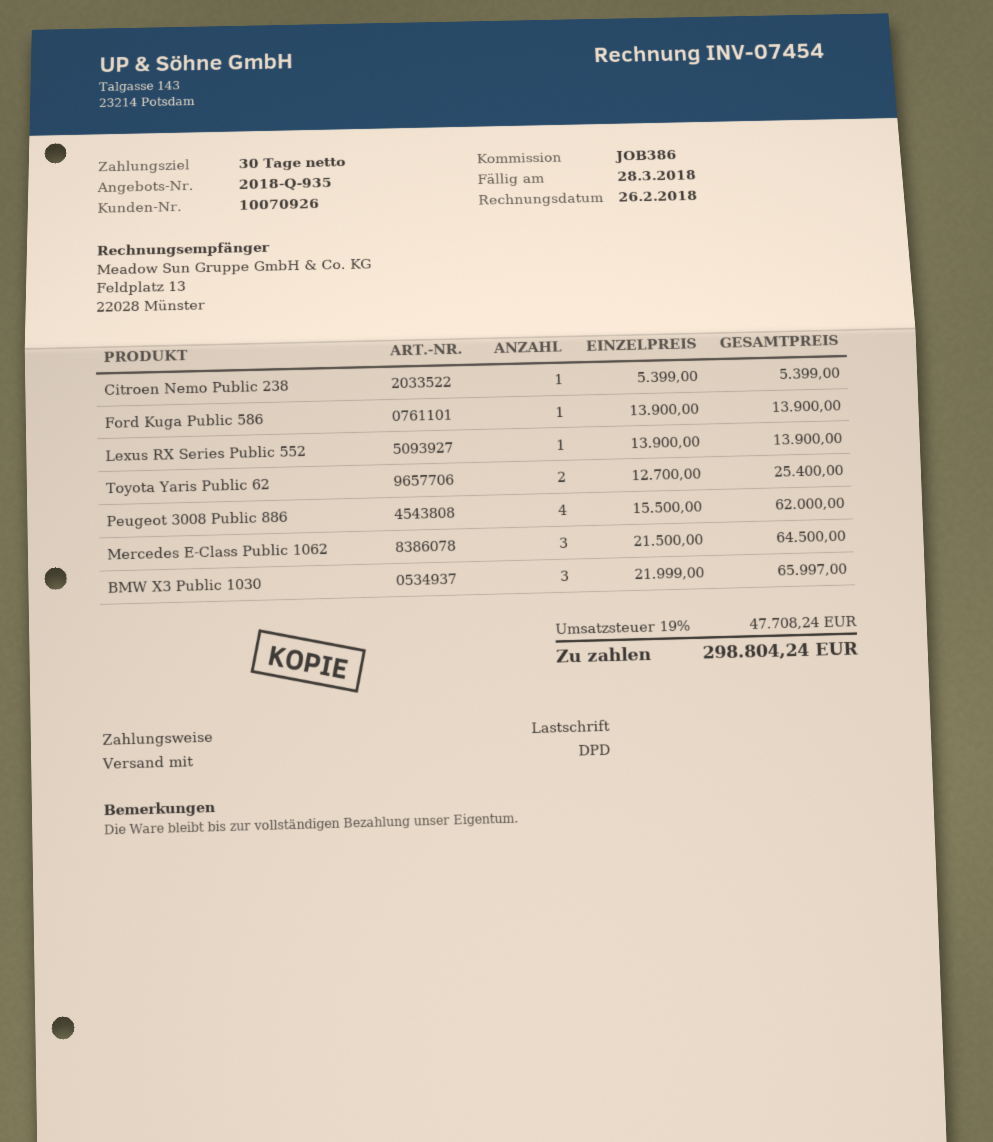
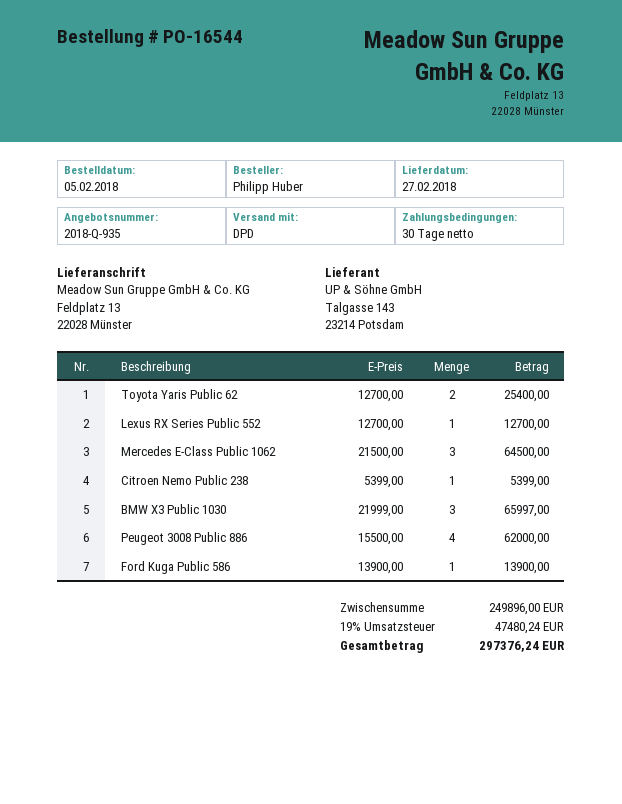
Lexus RX Series Public 552: 1 x 13900.00 = 13900.00 -> 1 x 12700.00 = 12700.00
tax: 19% = 47708.24 -> 19% = 47480.24
total: 298804.24 -> 297376.24

